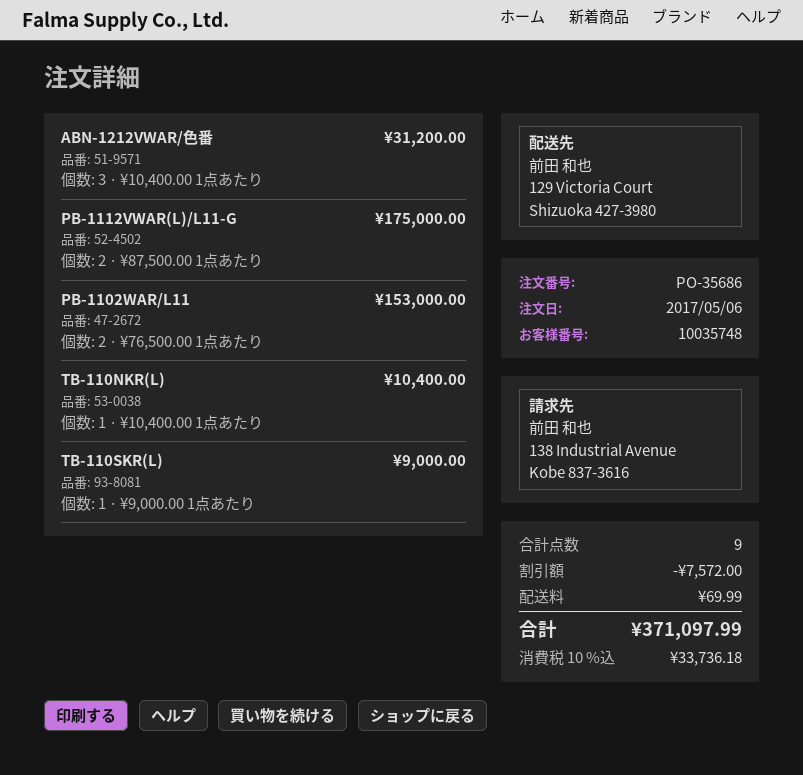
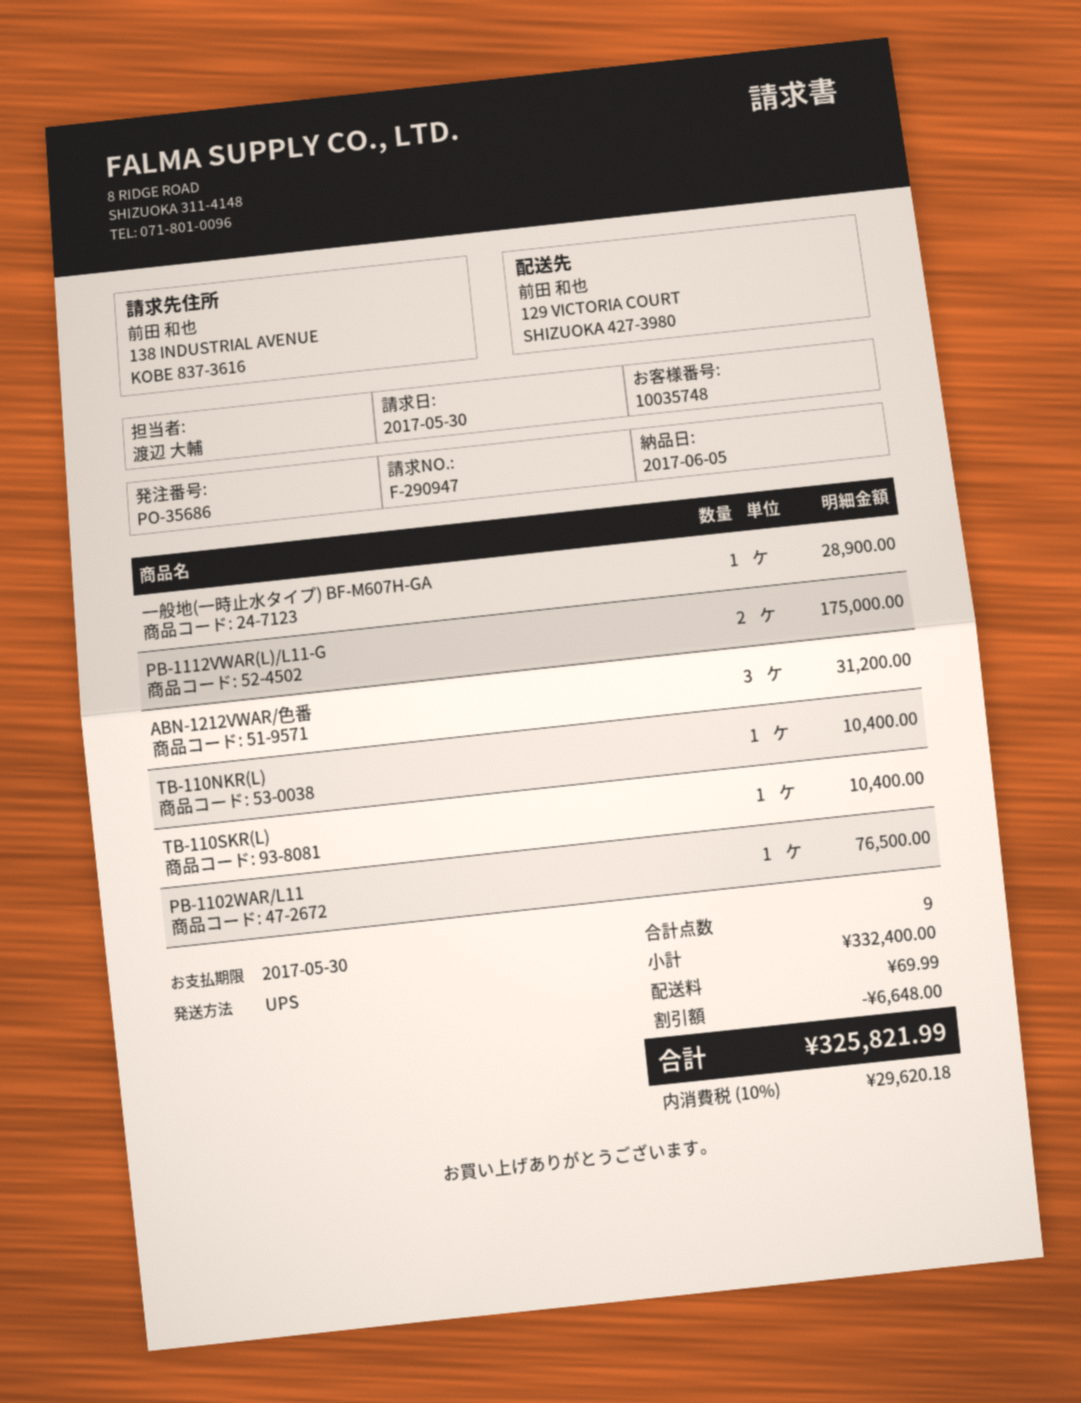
PB-1102WAR/L11: 2 for 153000.00 -> 1 for 76500.00
TB-110SKR(L): 1 for 9000.00 -> 1 for 10400.00
一般地(一時止水タイプ) BF-M607H-GA: none -> 1 for 28900.00
discount: 7572.00 -> 6648.00
tax: 10% = 33736.18 -> 10% = 29620.18
total: 371097.99 -> 325821.99

